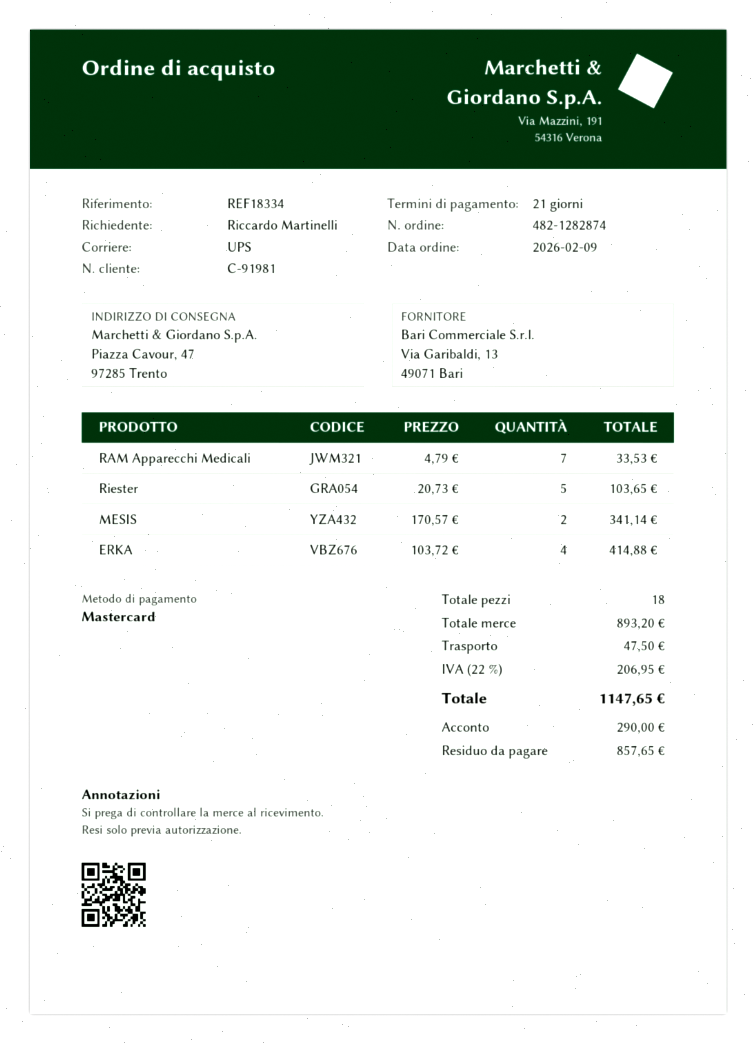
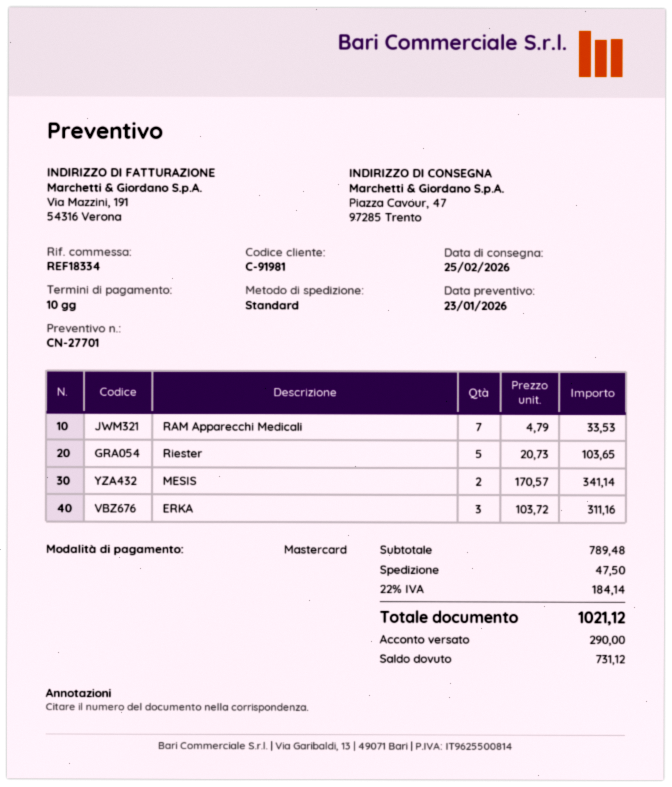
payment terms: 21 days -> 10 days
shipping method: UPS -> standard
ERKA: 4 x 103.72 = 414.88 -> 3 x 103.72 = 311.16
subtotal: 893.20 -> 789.48
tax: 22% = 206.95 -> 22% = 184.14
total: 1147.65 -> 1021.12
balance: 857.65 -> 731.12

